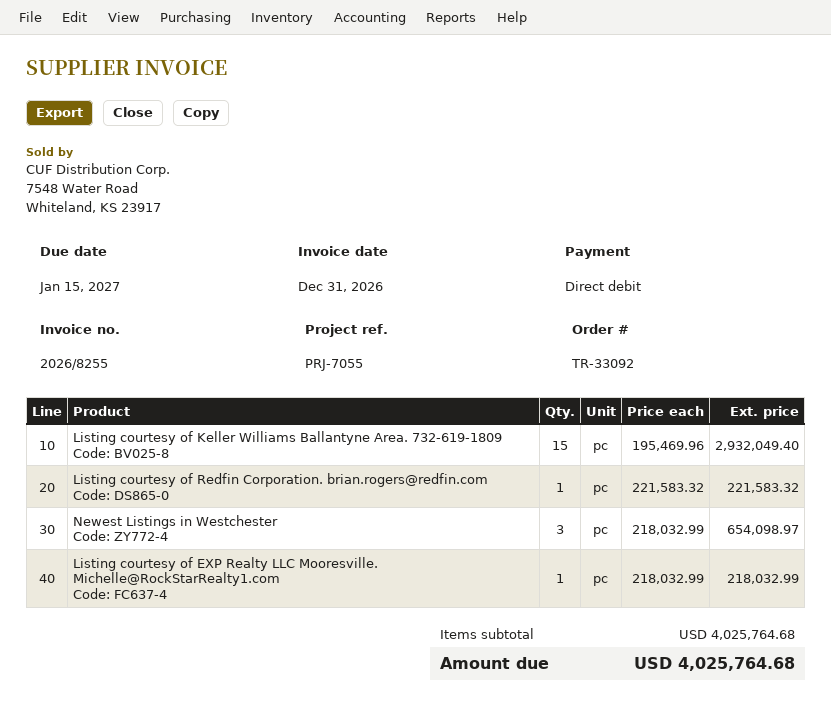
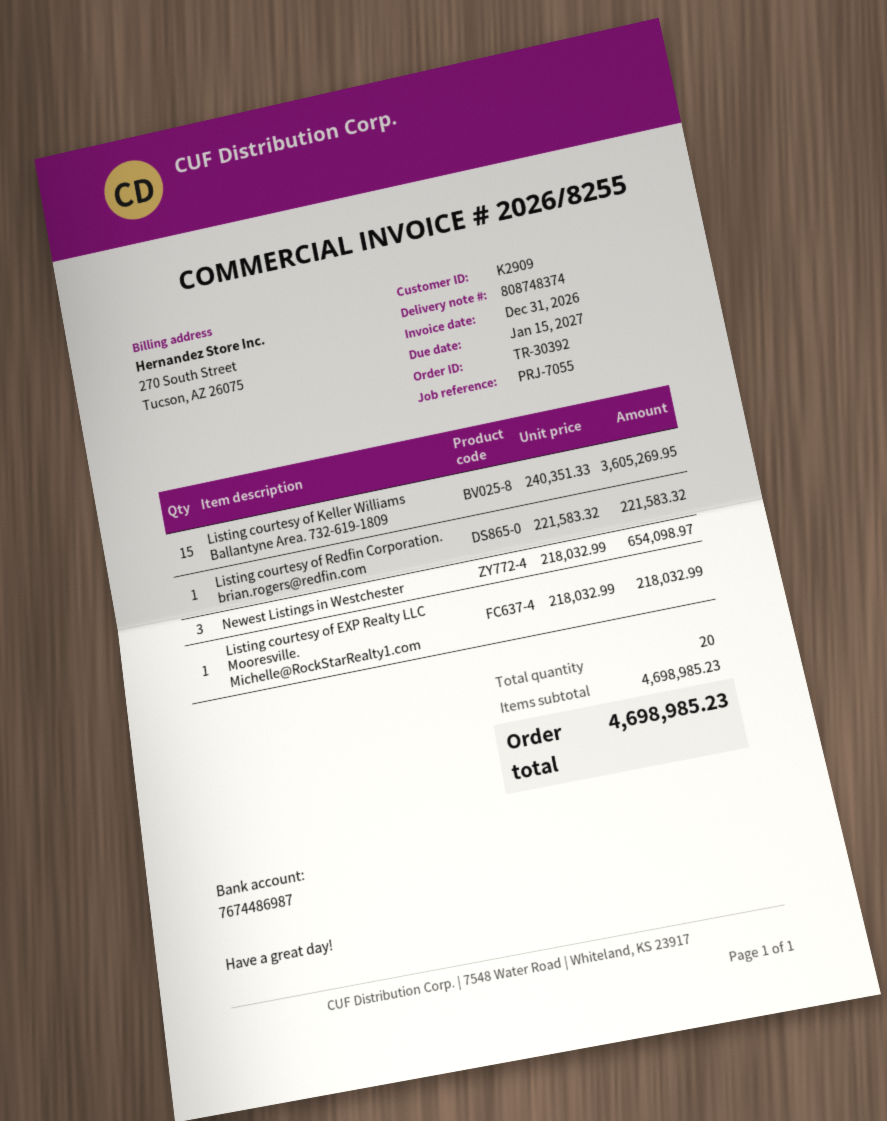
order number: TR-33092 -> TR-30392
Listing courtesy of Keller Williams Ballantyne Area. 732-619-1809: 15 x 195469.96 = 2932049.40 -> 15 x 240351.33 = 3605269.95
subtotal: 4025764.68 -> 4698985.23
total: 4025764.68 -> 4698985.23

